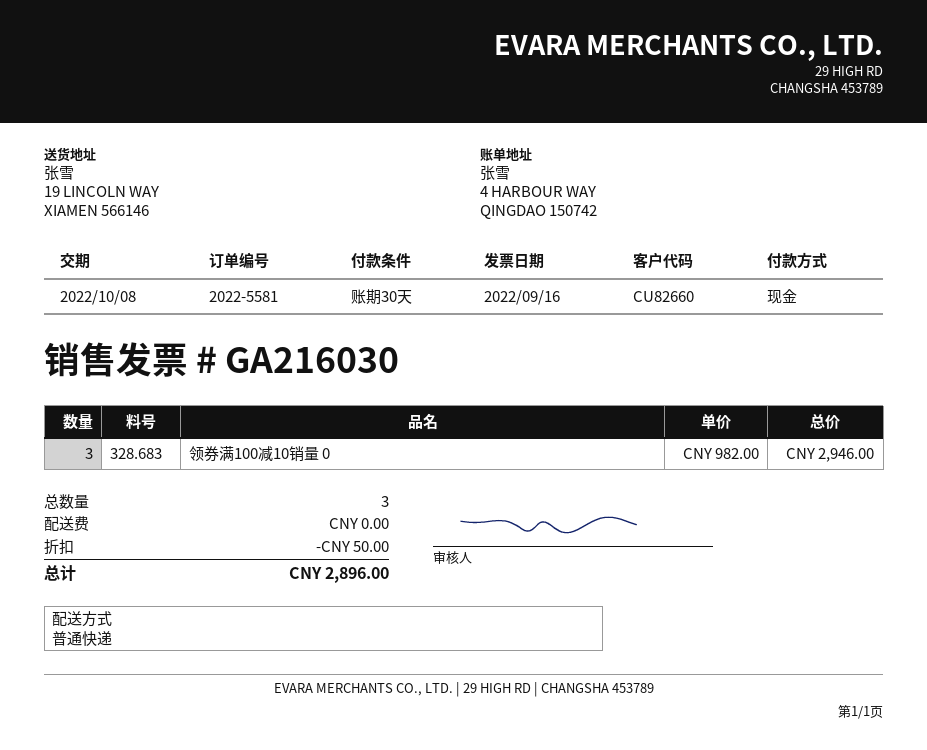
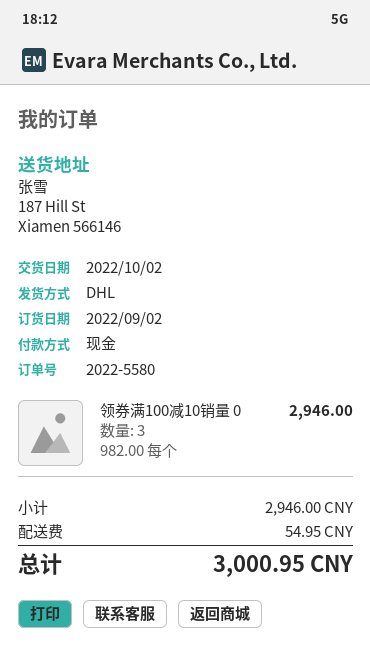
order number: 2022-5581 -> 2022-5580
delivery date: 2022-10-08 -> 2022-10-02
shipping method: standard -> DHL
ship to: 19 LINCOLN WAY, XIAMEN 566146 -> 187 Hill St, Xiamen 566146
discount: 50.00 -> none
shipping: 0.00 -> 54.95
total: 2896.00 -> 3000.95

